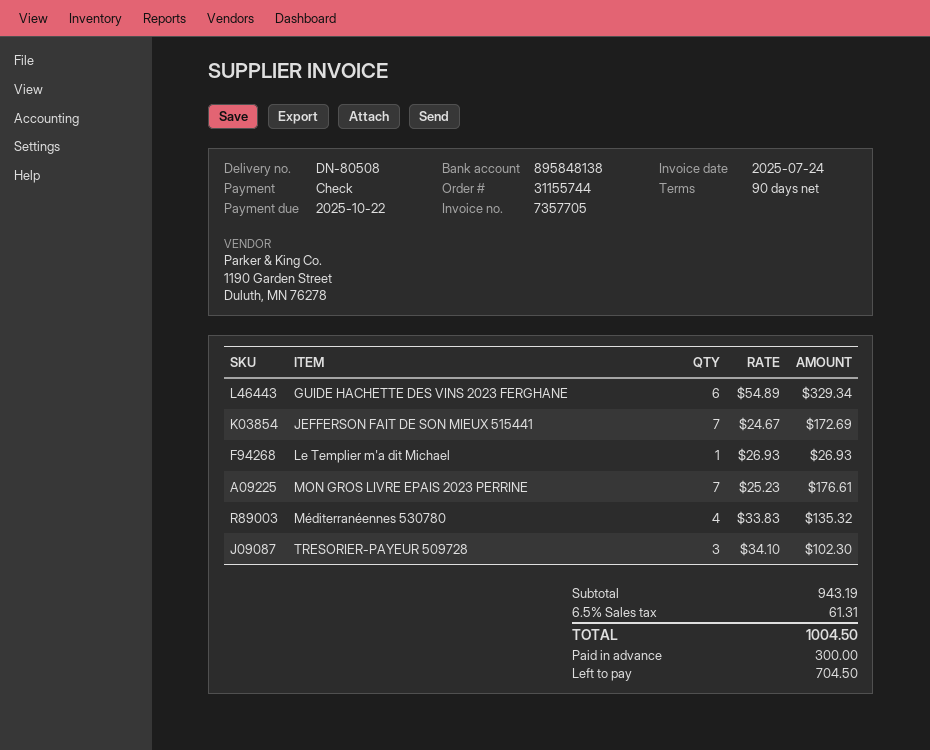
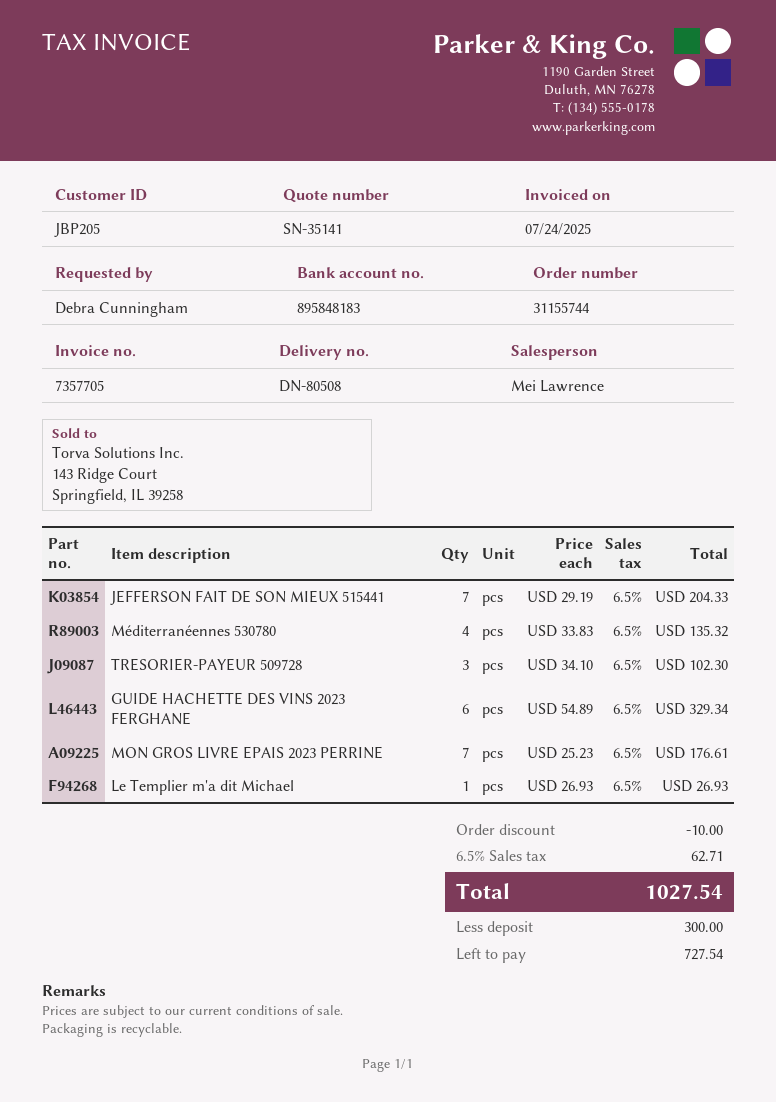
bank account: 895848138 -> 895848183
JEFFERSON FAIT DE SON MIEUX 515441: 7 x 24.67 = 172.69 -> 7 x 29.19 = 204.33
discount: none -> 10.00
tax: 6.5% = 61.31 -> 6.5% = 62.71
total: 1004.50 -> 1027.54
balance: 704.50 -> 727.54

